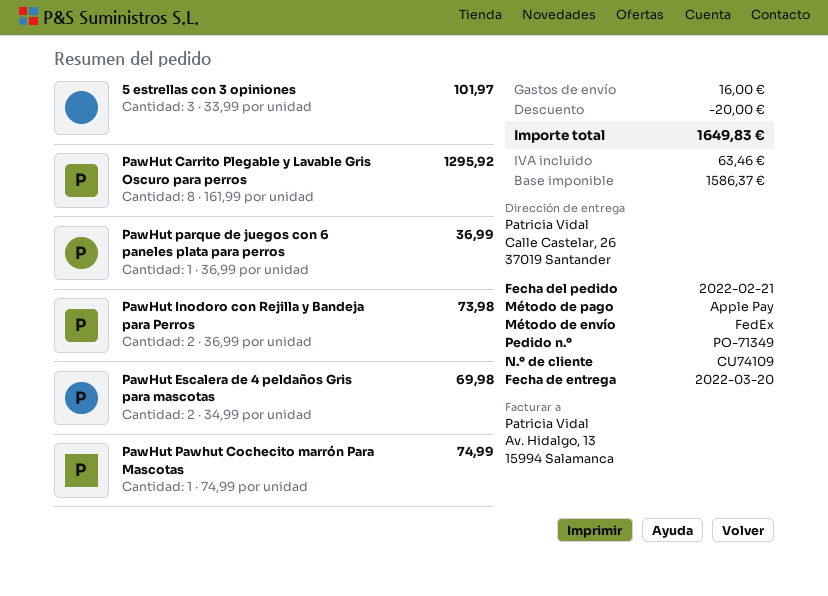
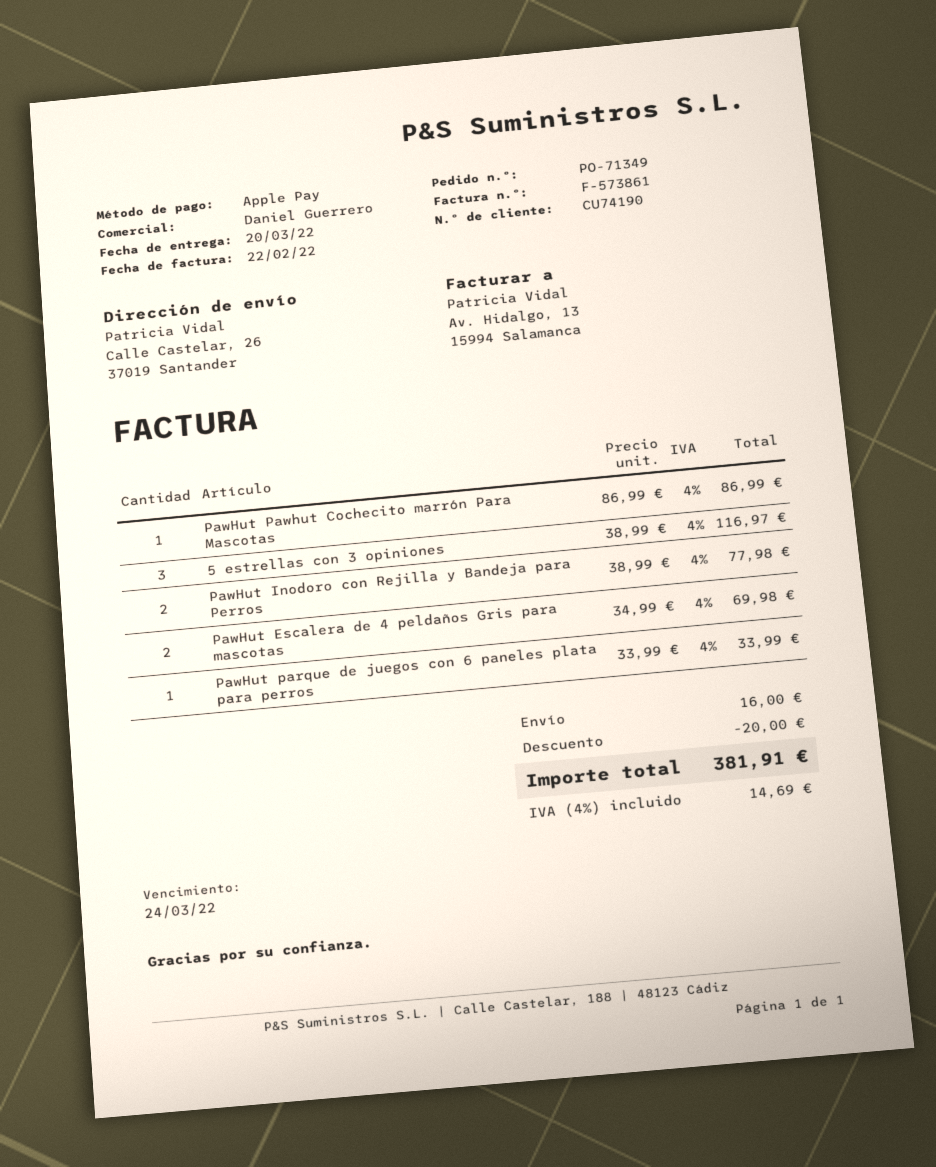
customer number: CU74109 -> CU74190
5 estrellas con 3 opiniones: 3 x 33.99 = 101.97 -> 3 x 38.99 = 116.97
PawHut Carrito Plegable y Lavable Gris Oscuro para perros: 8 x 161.99 = 1295.92 -> none
PawHut parque de juegos con 6 paneles plata para perros: 1 x 36.99 = 36.99 -> 1 x 33.99 = 33.99
PawHut Inodoro con Rejilla y Bandeja para Perros: 2 x 36.99 = 73.98 -> 2 x 38.99 = 77.98
PawHut Pawhut Cochecito marrón Para Mascotas: 1 x 74.99 = 74.99 -> 1 x 86.99 = 86.99
tax: 63.46 -> 14.69
total: 1649.83 -> 381.91

